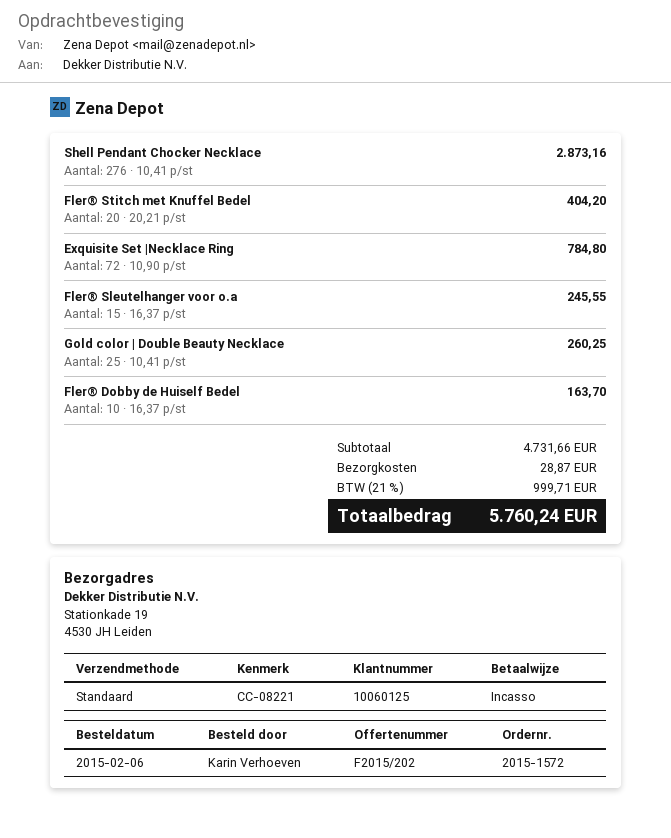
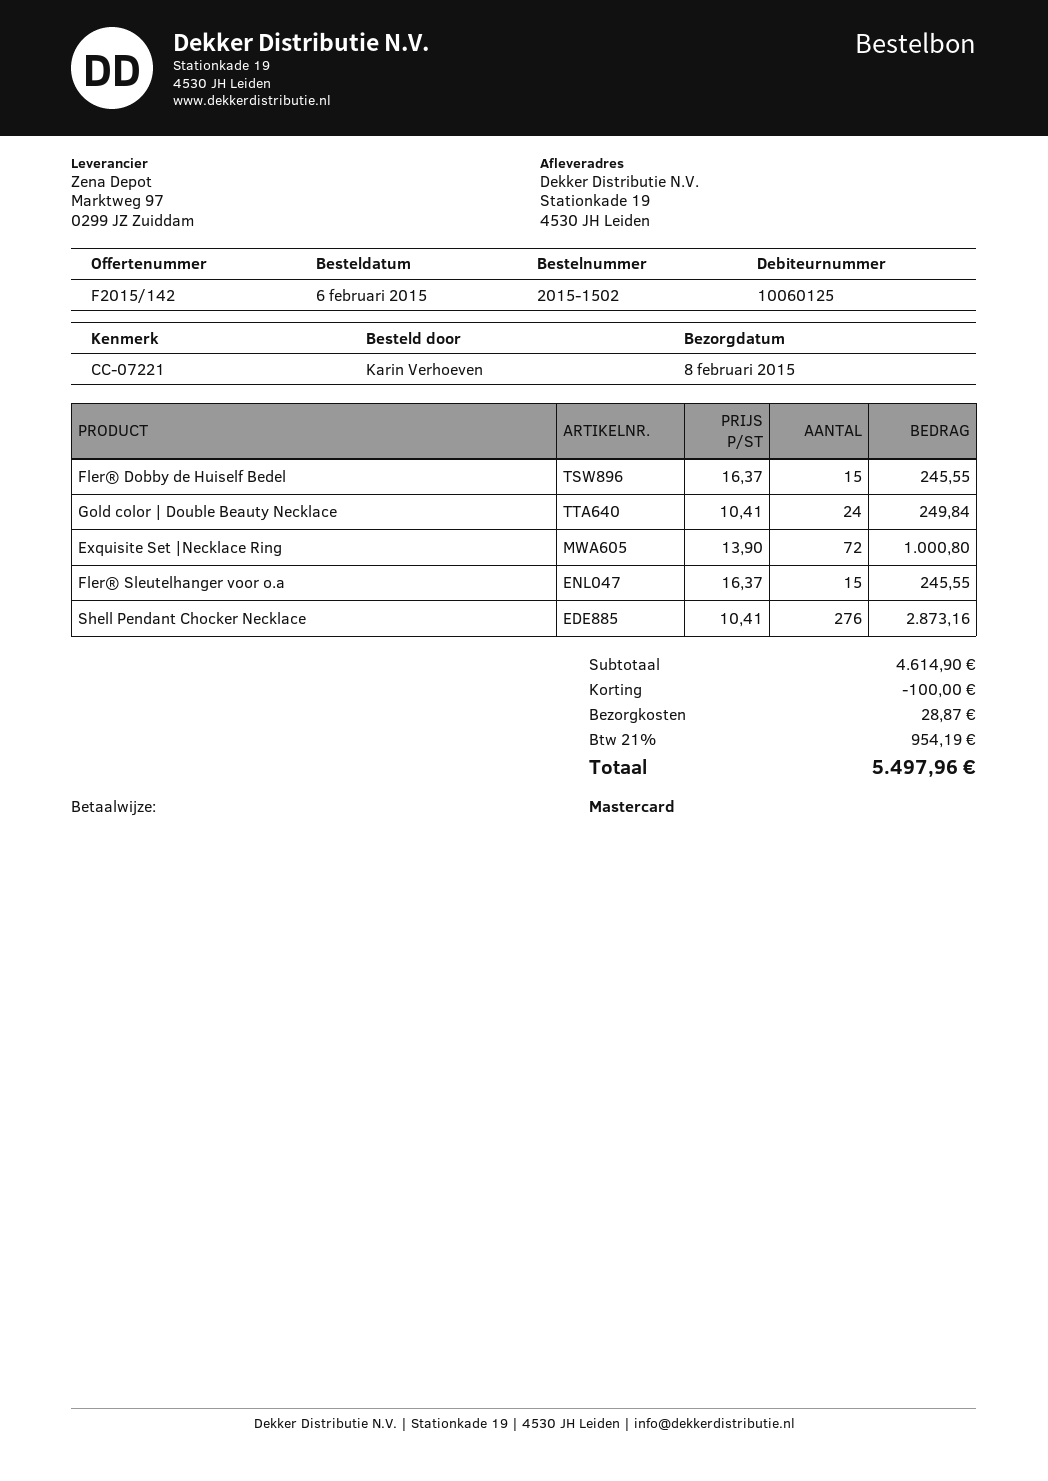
quote number: F2015/202 -> F2015/142
order number: 2015-1572 -> 2015-1502
reference: CC-08221 -> CC-07221
payment method: direct debit -> Mastercard
Fler® Stitch met Knuffel Bedel: 20 x 20.21 = 404.20 -> none
Exquisite Set |Necklace Ring: 72 x 10.90 = 784.80 -> 72 x 13.90 = 1000.80
Gold color | Double Beauty Necklace: 25 x 10.41 = 260.25 -> 24 x 10.41 = 249.84
Fler® Dobby de Huiself Bedel: 10 x 16.37 = 163.70 -> 15 x 16.37 = 245.55
subtotal: 4731.66 -> 4614.90
discount: none -> 100.00
tax: 21% = 999.71 -> 21% = 954.19
total: 5760.24 -> 5497.96

